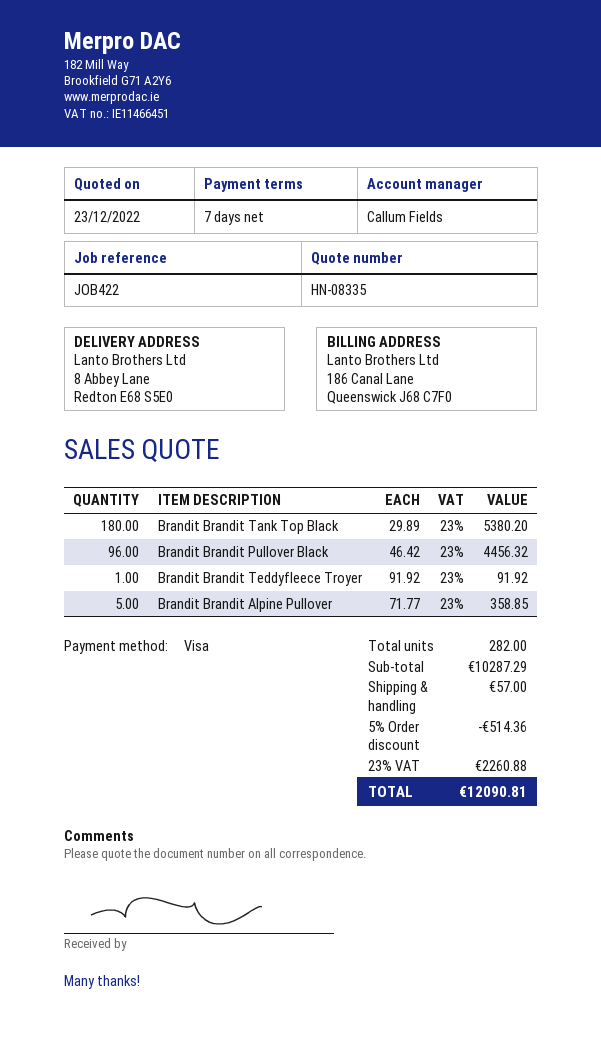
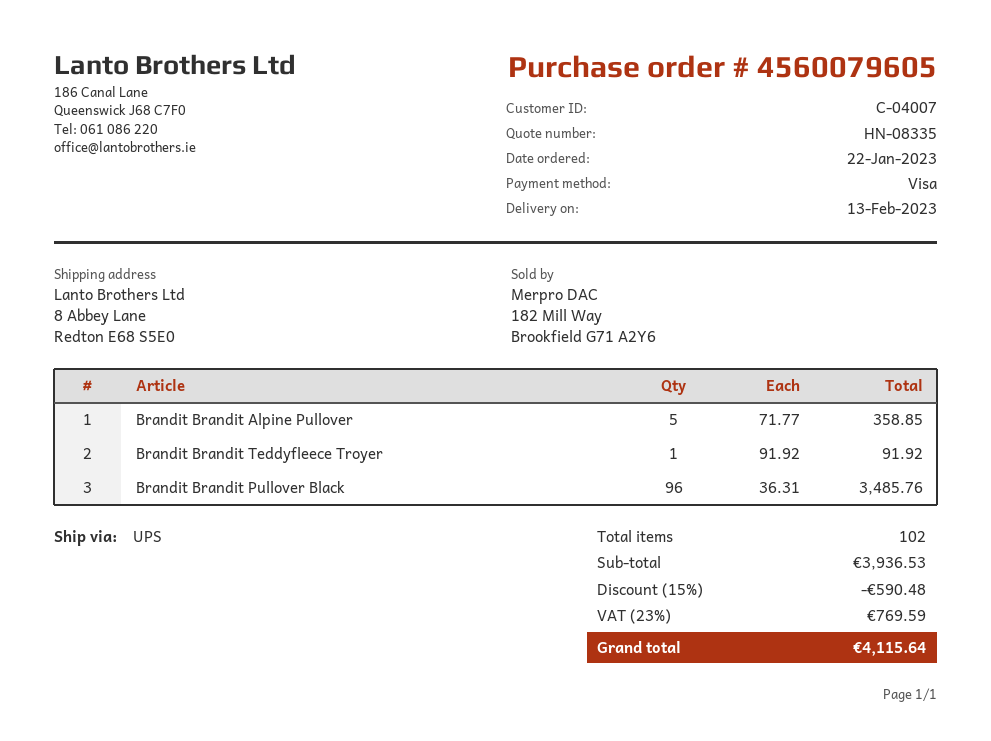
Brandit Brandit Tank Top Black: 180 x 29.89 = 5380.20 -> none
Brandit Brandit Pullover Black: 96 x 46.42 = 4456.32 -> 96 x 36.31 = 3485.76
total quantity: 282 -> 102
subtotal: 10287.29 -> 3936.53
discount: 5% = 514.36 -> 15% = 590.48
shipping: 57.00 -> none
tax: 23% = 2260.88 -> 23% = 769.59
total: 12090.81 -> 4115.64

